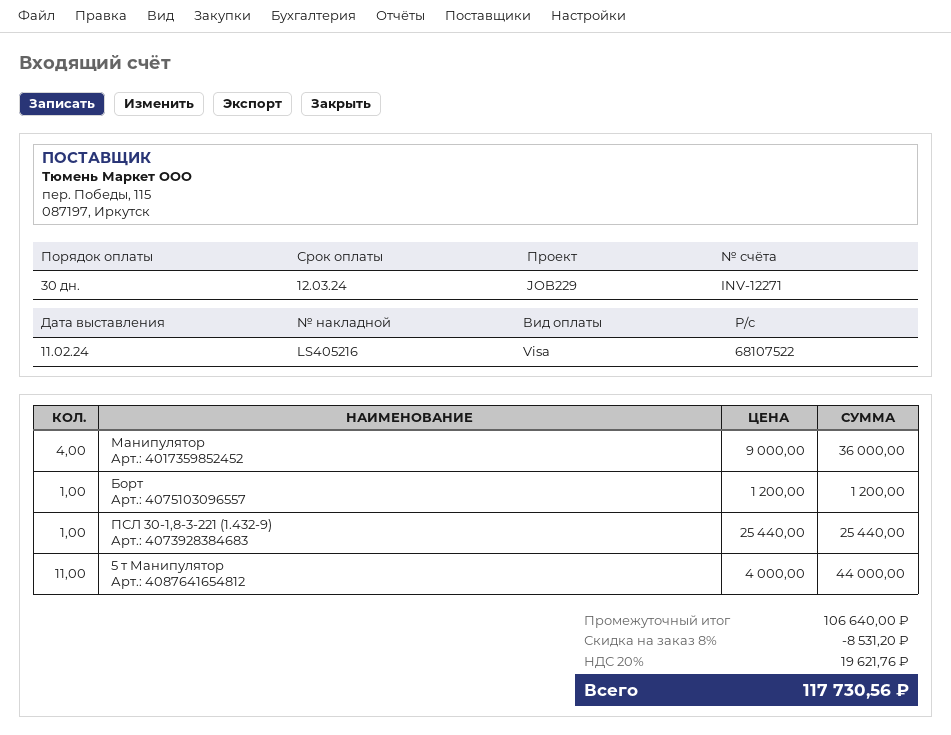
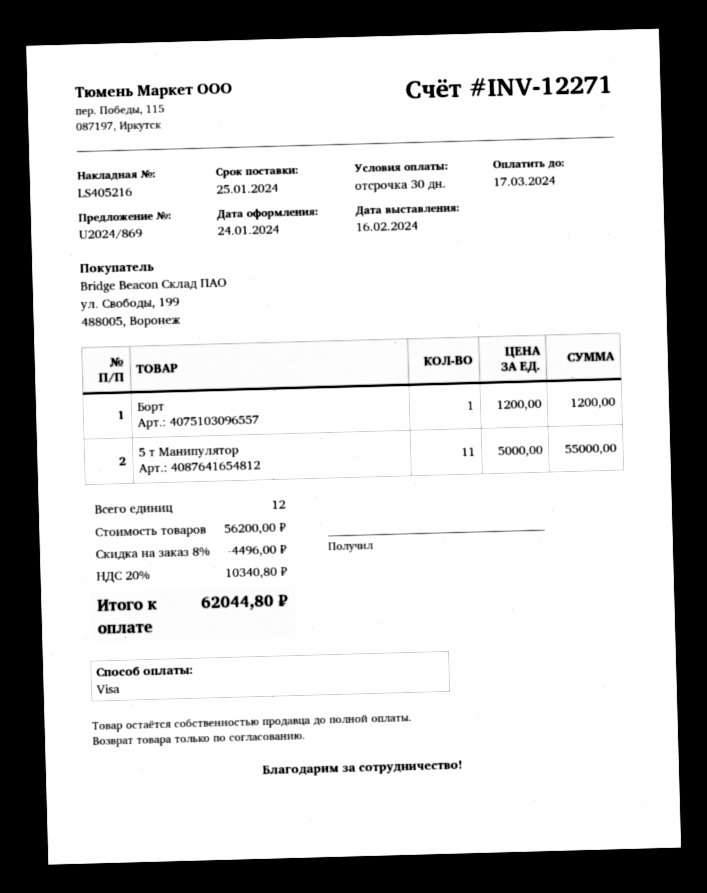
invoice date: 2024-02-11 -> 2024-02-16
due date: 2024-03-12 -> 2024-03-17
Манипулятор: 4 x 9000.00 = 36000.00 -> none
ПСЛ 30-1,8-3-221 (1.432-9): 1 x 25440.00 = 25440.00 -> none
5 т Манипулятор: 11 x 4000.00 = 44000.00 -> 11 x 5000.00 = 55000.00
subtotal: 106640.00 -> 56200.00
discount: 8% = 8531.20 -> 8% = 4496.00
tax: 20% = 19621.76 -> 20% = 10340.80
total: 117730.56 -> 62044.80

